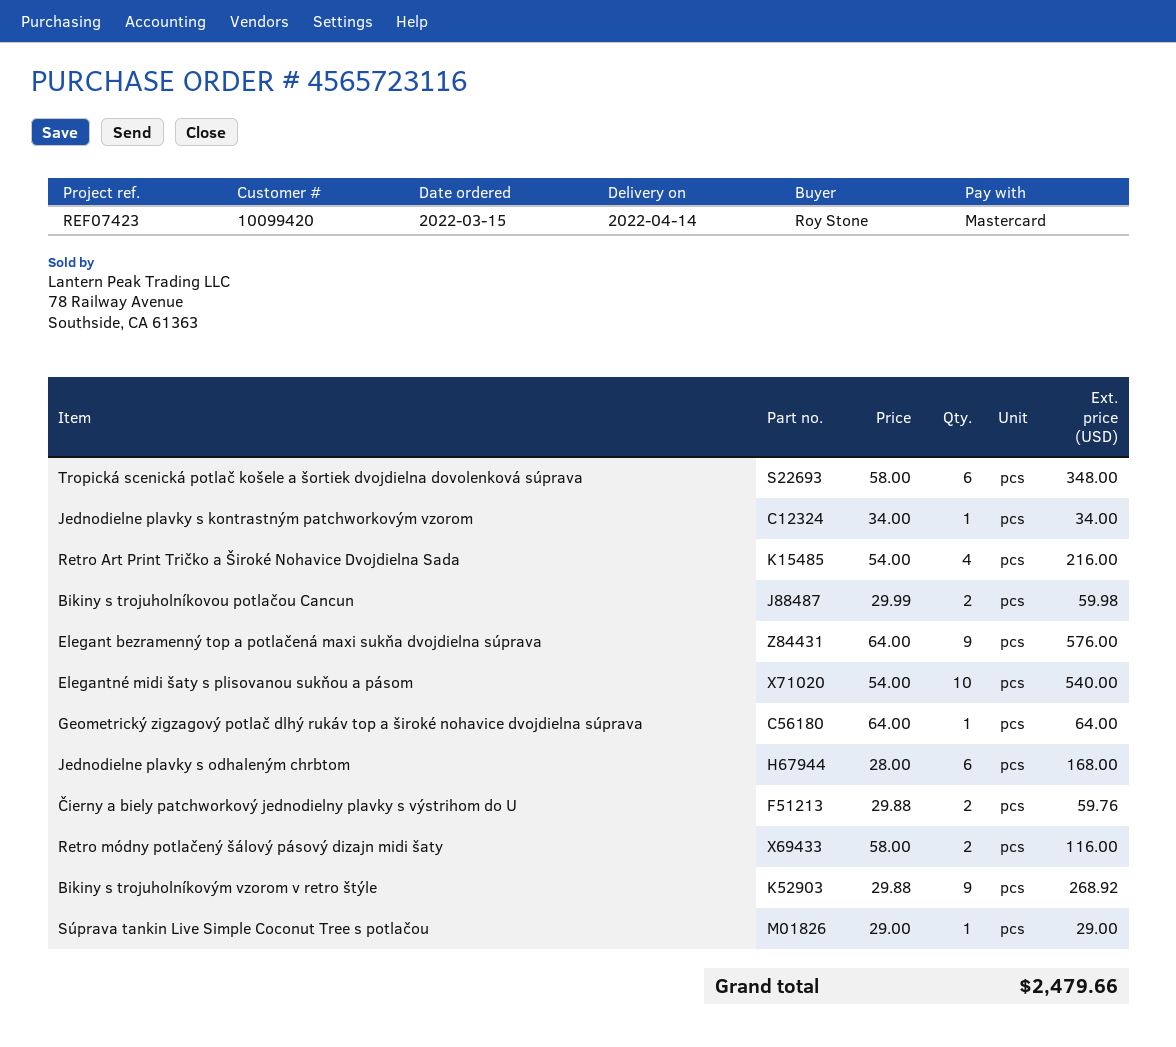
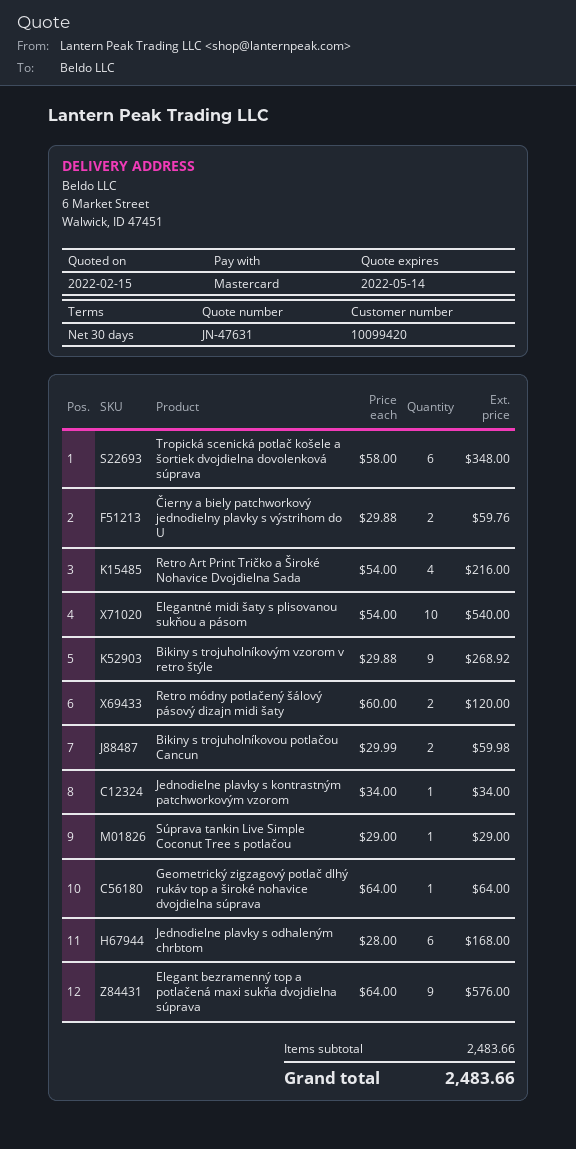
Retro módny potlačený šálový pásový dizajn midi šaty: 2 x 58.00 = 116.00 -> 2 x 60.00 = 120.00
total: 2479.66 -> 2483.66

